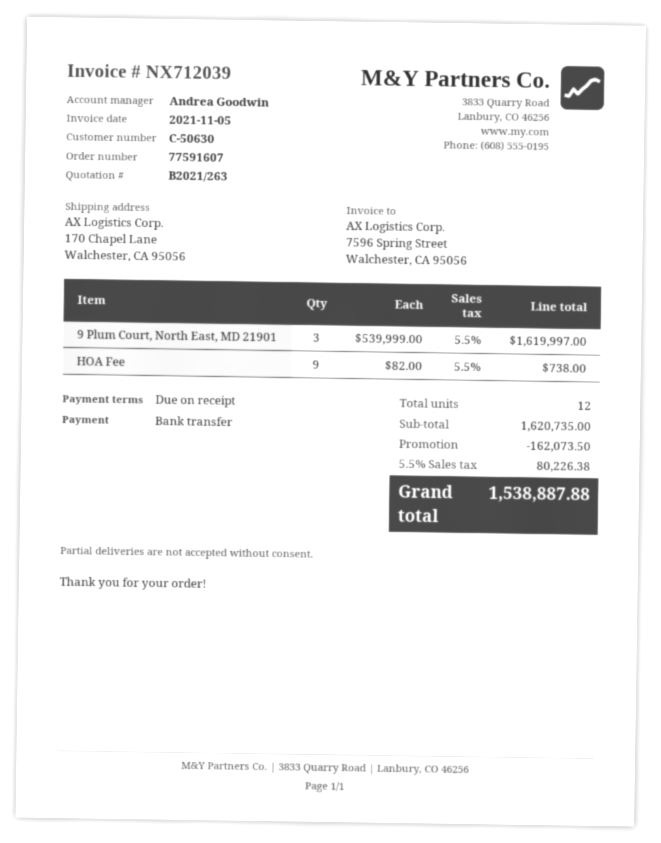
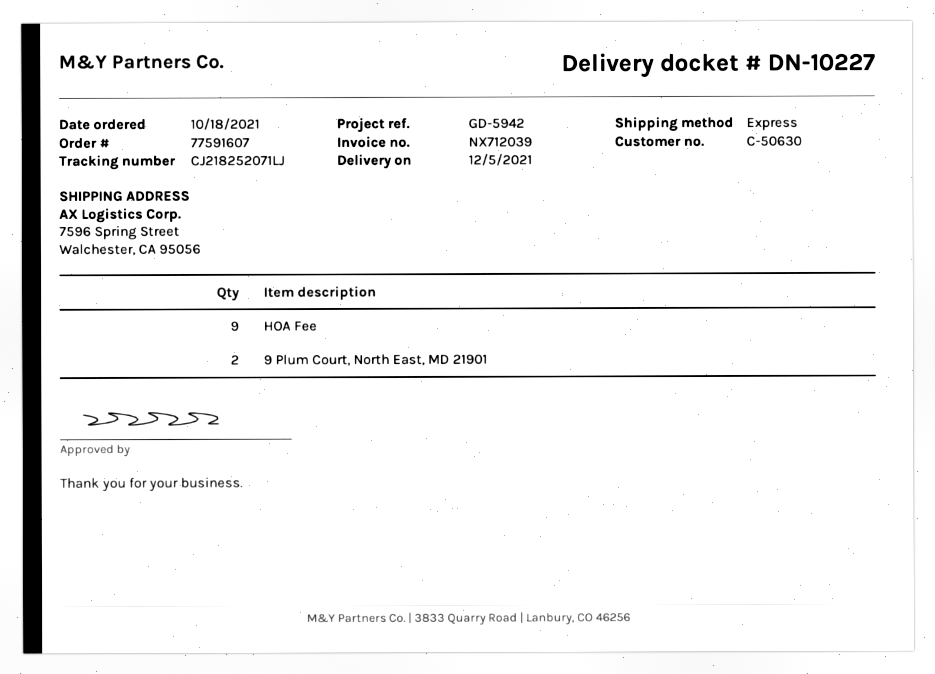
ship to: 170 Chapel Lane, Walchester, CA 95056 -> 7596 Spring Street, Walchester, CA 95056
9 Plum Court, North East, MD 21901: 3 -> 2

